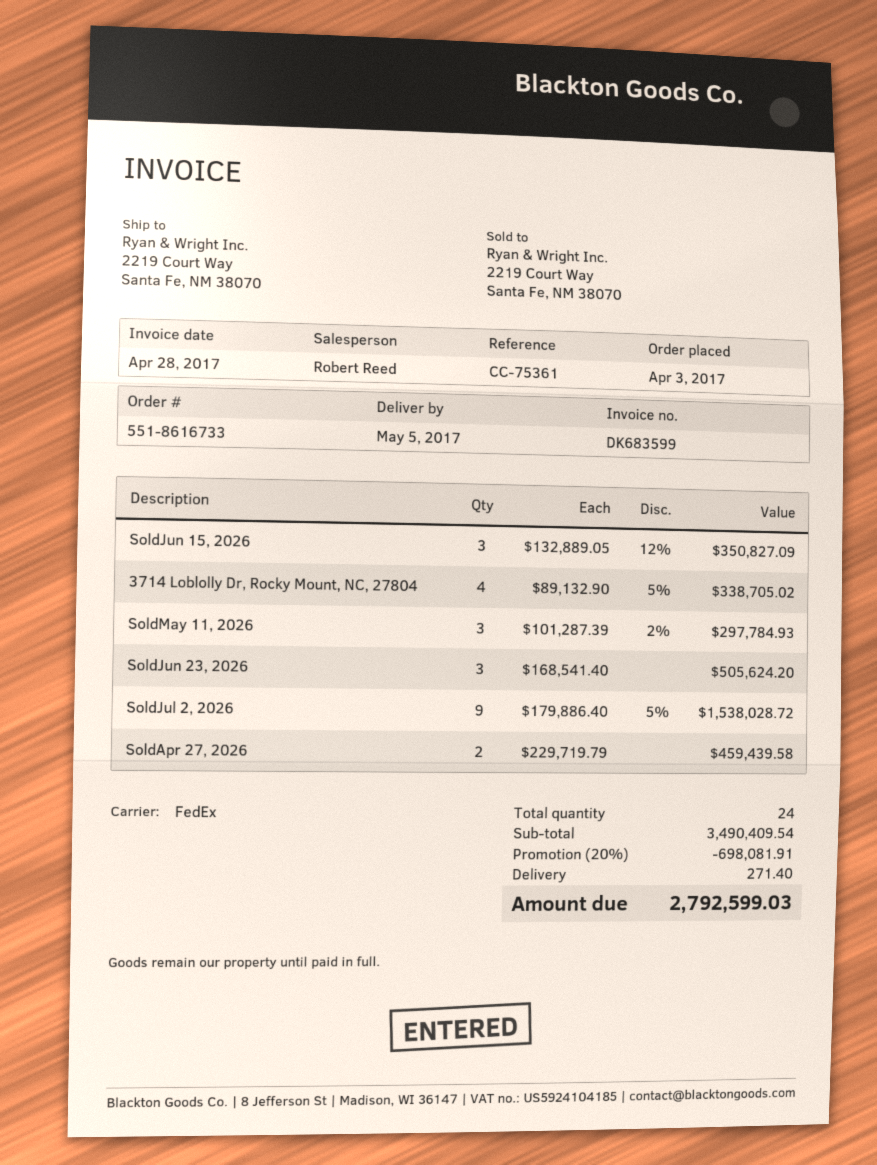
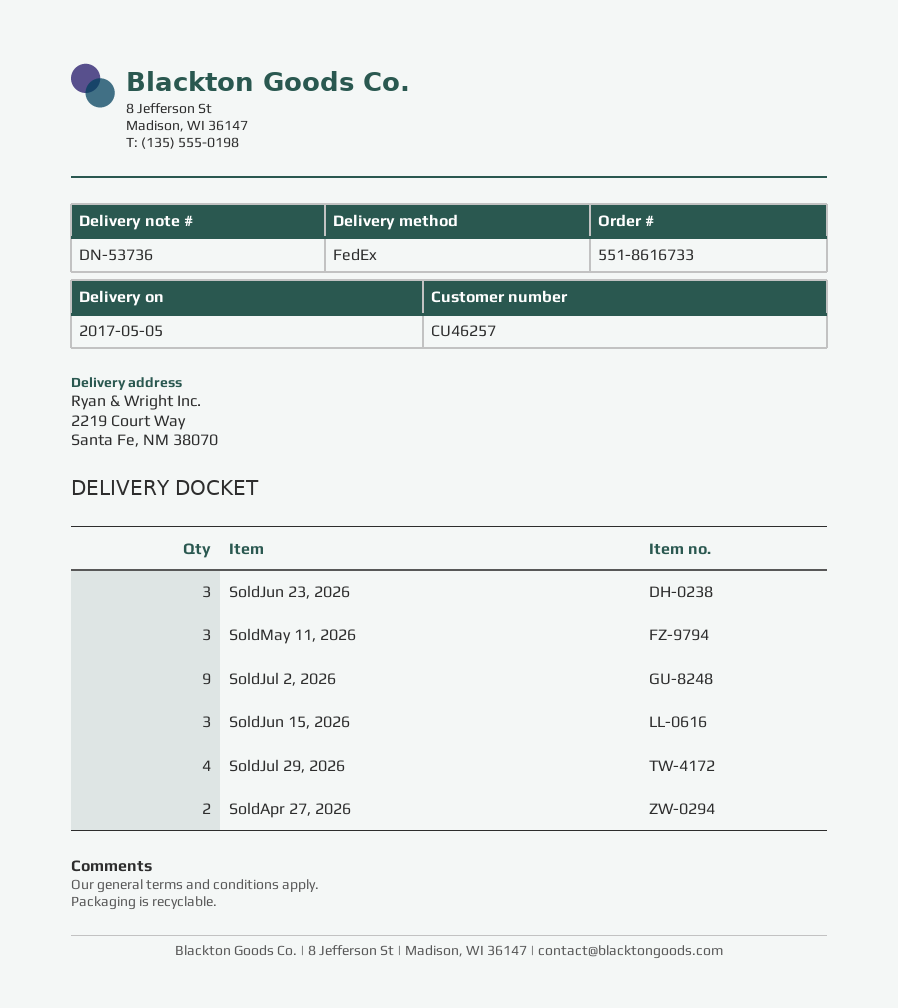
3714 Loblolly Dr, Rocky Mount, NC, 27804: 4 -> none
SoldJul 29, 2026: none -> 4

